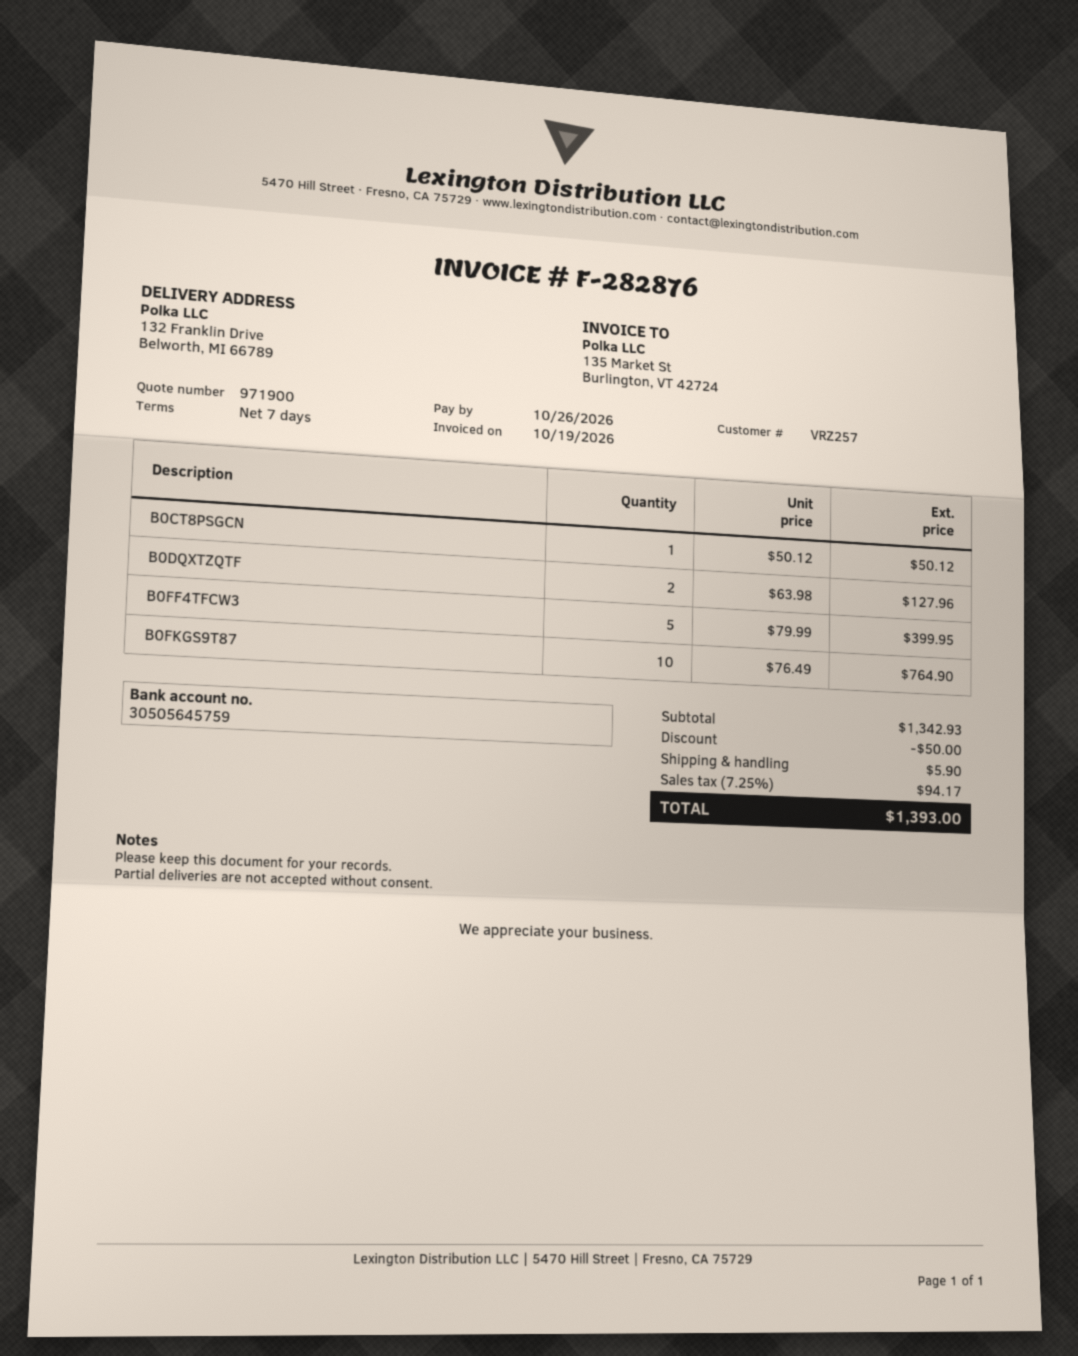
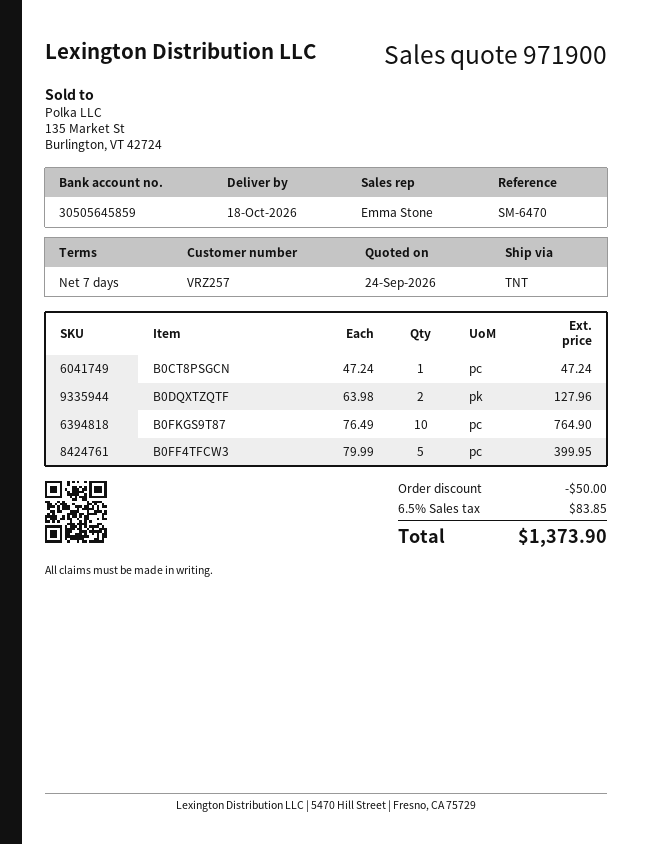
bank account: 30505645759 -> 30505645859
B0CT8PSGCN: 1 x 50.12 = 50.12 -> 1 x 47.24 = 47.24
shipping: 5.90 -> none
tax: 7.25% = 94.17 -> 6.5% = 83.85
total: 1393.00 -> 1373.90

